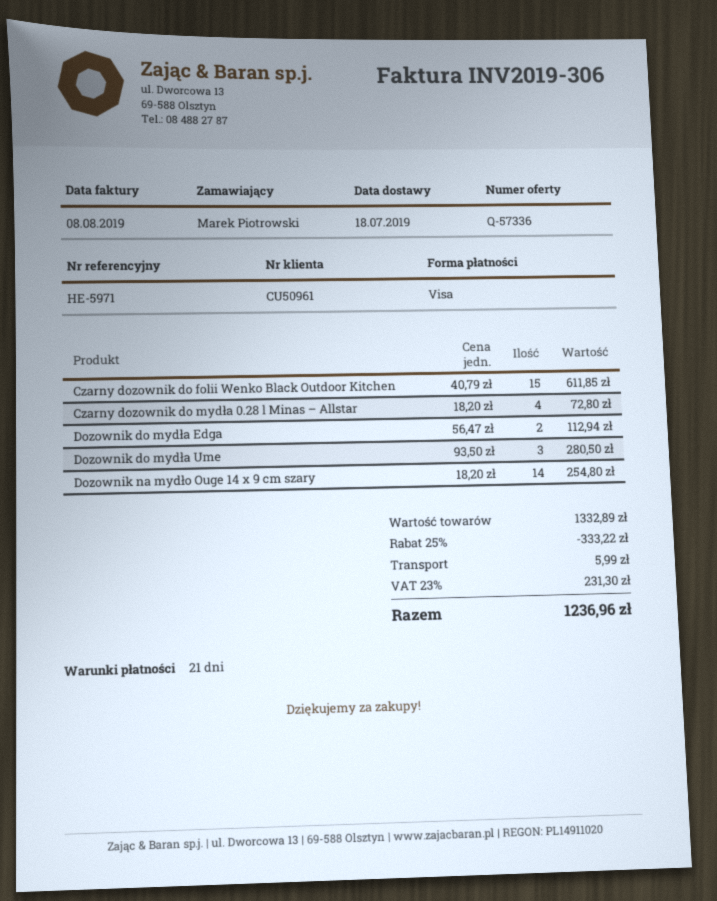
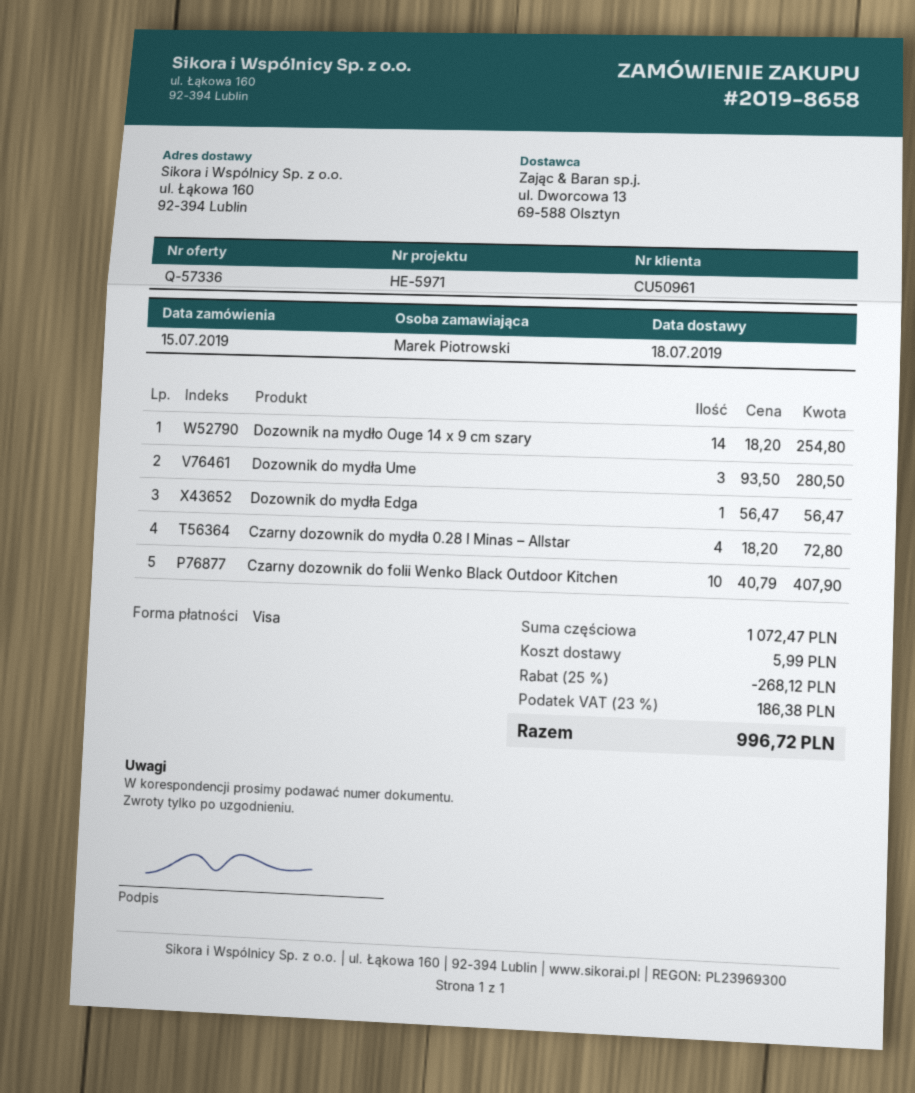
Czarny dozownik do folii Wenko Black Outdoor Kitchen: 15 x 40.79 = 611.85 -> 10 x 40.79 = 407.90
Dozownik do mydła Edga: 2 x 56.47 = 112.94 -> 1 x 56.47 = 56.47
subtotal: 1332.89 -> 1072.47
discount: 25% = 333.22 -> 25% = 268.12
tax: 23% = 231.30 -> 23% = 186.38
total: 1236.96 -> 996.72

